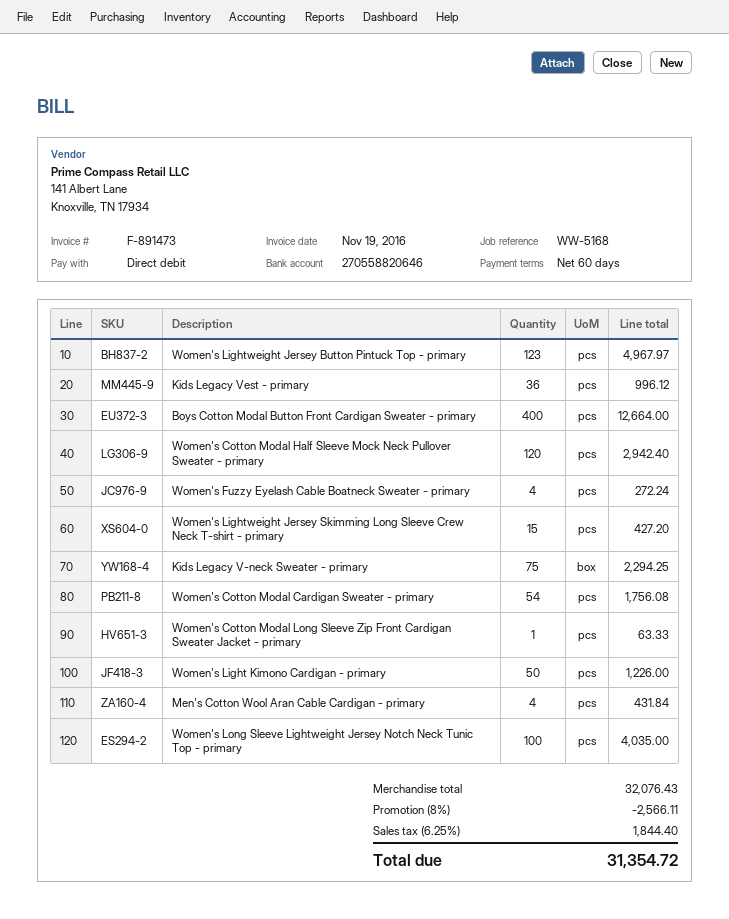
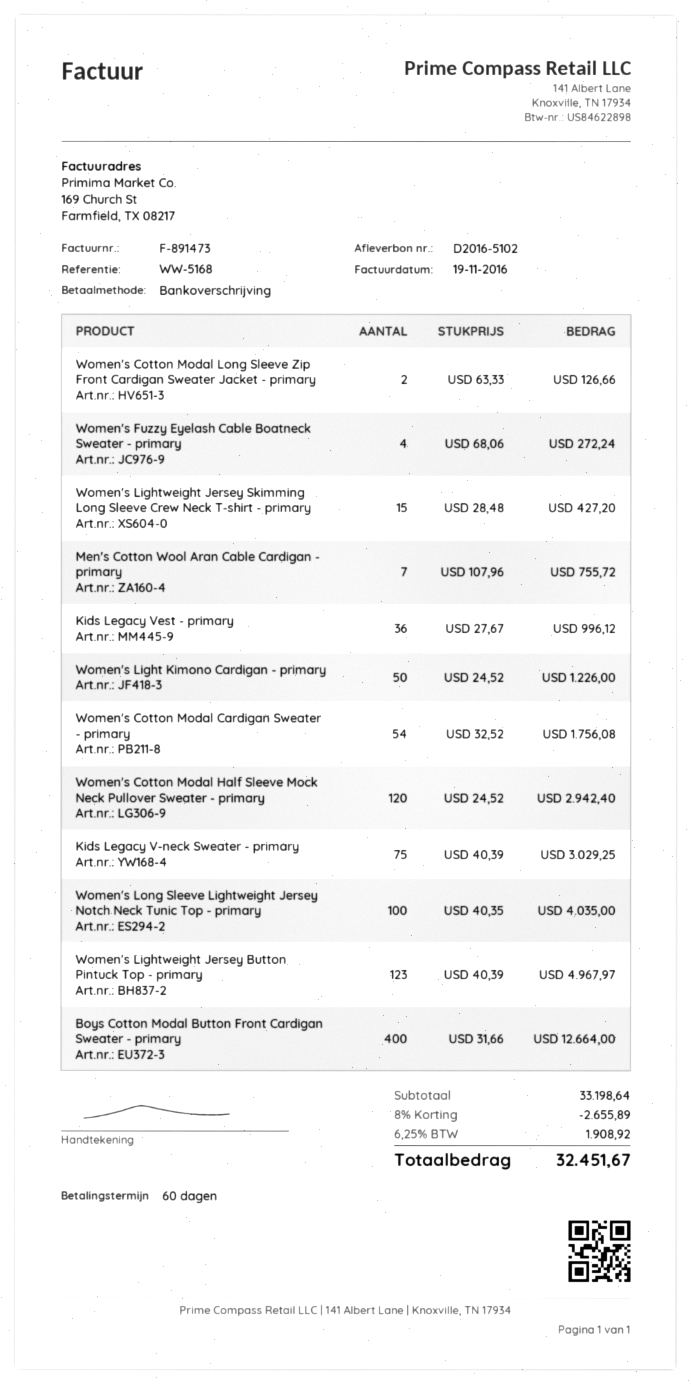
payment method: direct debit -> bank transfer
Kids Legacy V-neck Sweater - primary: 75 for 2294.25 -> 75 for 3029.25
Women's Cotton Modal Long Sleeve Zip Front Cardigan Sweater Jacket - primary: 1 for 63.33 -> 2 for 126.66
Men's Cotton Wool Aran Cable Cardigan - primary: 4 for 431.84 -> 7 for 755.72
subtotal: 32076.43 -> 33198.64
discount: 8% = 2566.11 -> 8% = 2655.89
tax: 6.25% = 1844.40 -> 6.25% = 1908.92
total: 31354.72 -> 32451.67

